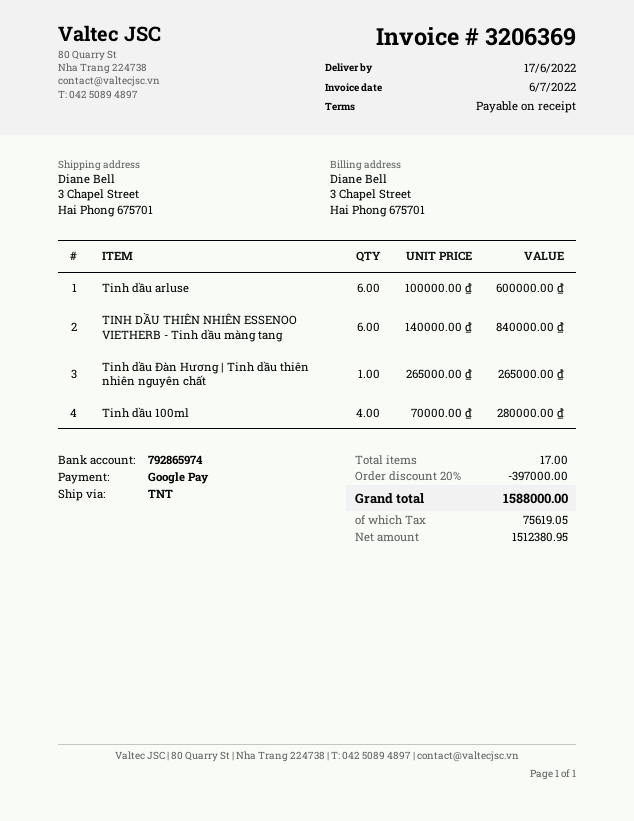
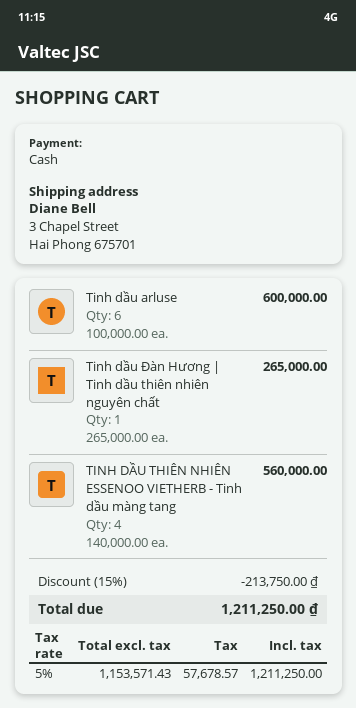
payment method: Google Pay -> cash
TINH DẦU THIÊN NHIÊN ESSENOO VIETHERB - Tinh dầu màng tang: 6 x 140000.00 = 840000.00 -> 4 x 140000.00 = 560000.00
Tinh dầu 100ml: 4 x 70000.00 = 280000.00 -> none
discount: 20% = 397000.00 -> 15% = 213750.00
net: 1512380.95 -> 1153571.43
tax: 75619.05 -> 57678.57
total: 1588000.00 -> 1211250.00

